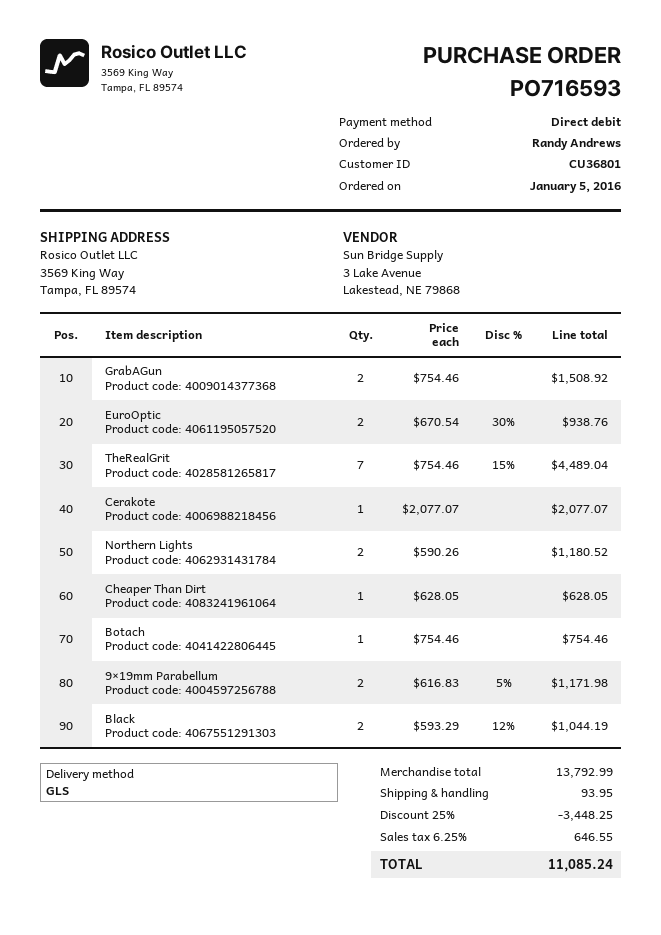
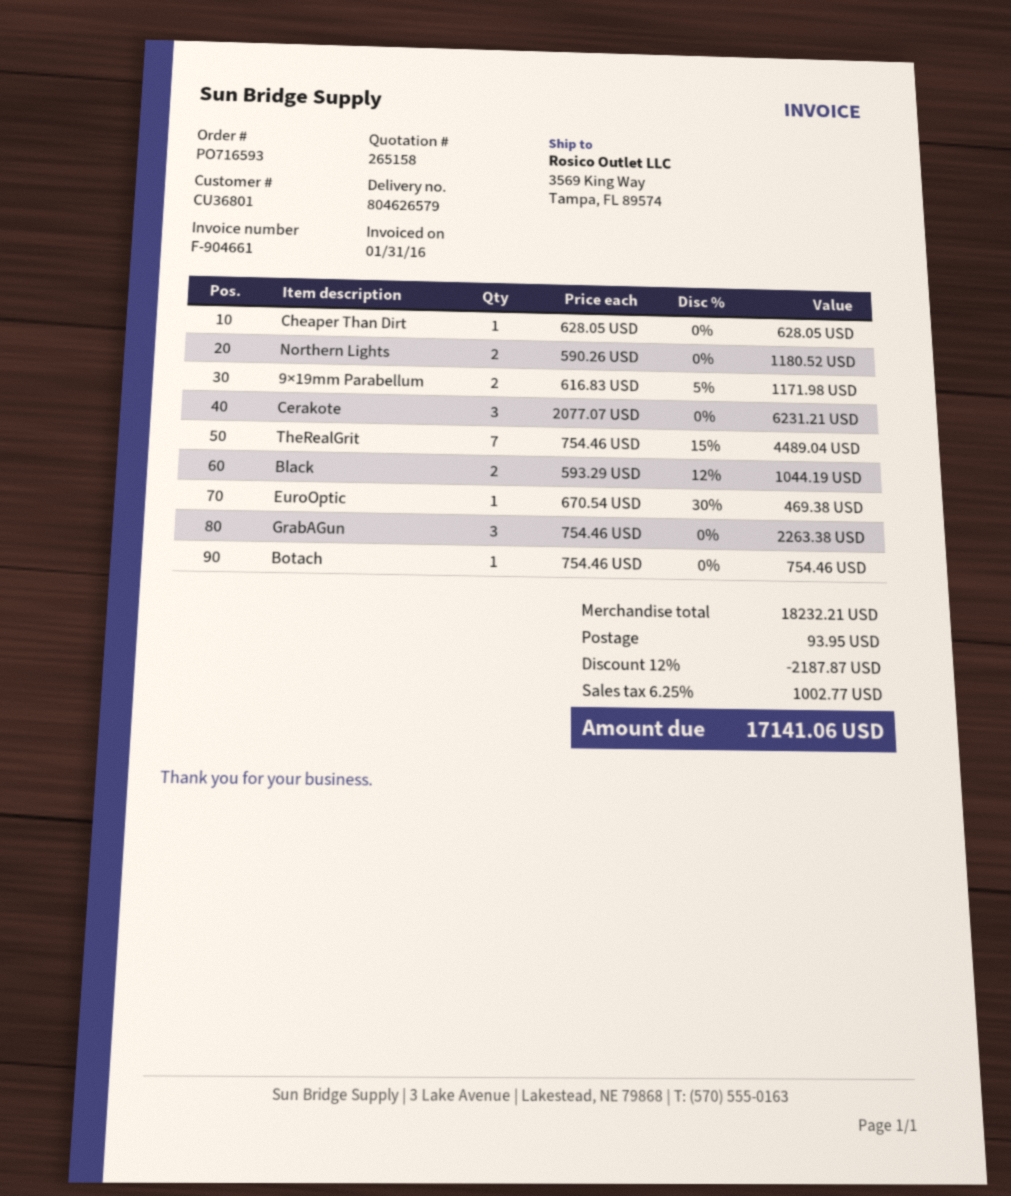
GrabAGun: 2 x 754.46 = 1508.92 -> 3 x 754.46 = 2263.38
EuroOptic: 2 x 670.54 - 30% = 938.76 -> 1 x 670.54 - 30% = 469.38
Cerakote: 1 x 2077.07 = 2077.07 -> 3 x 2077.07 = 6231.21
subtotal: 13792.99 -> 18232.21
discount: 25% = 3448.25 -> 12% = 2187.87
tax: 6.25% = 646.55 -> 6.25% = 1002.77
total: 11085.24 -> 17141.06

